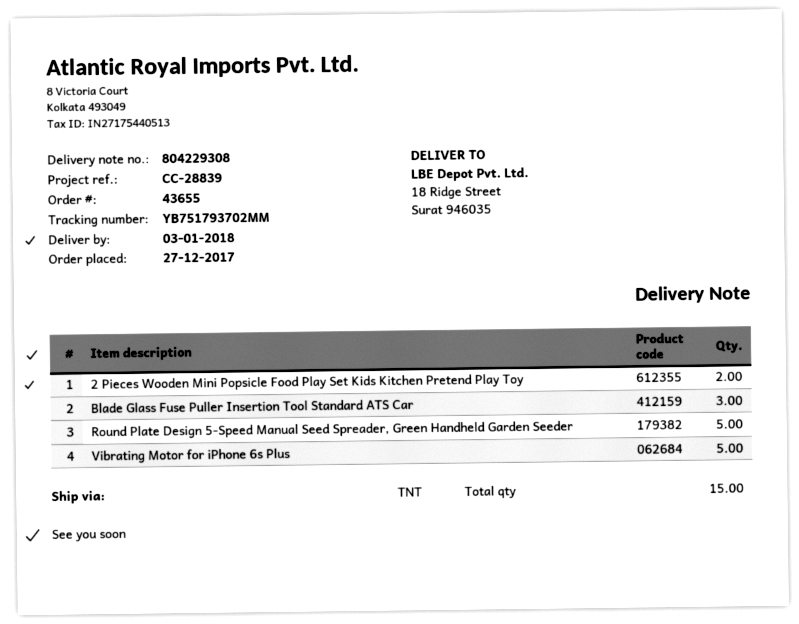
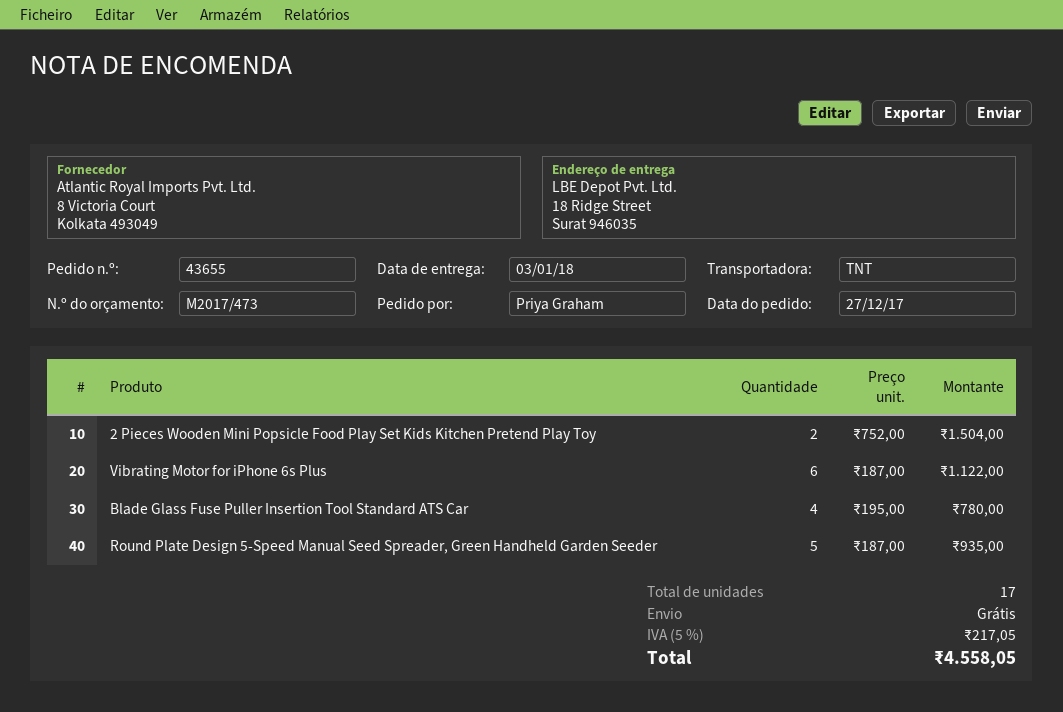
Blade Glass Fuse Puller Insertion Tool Standard ATS Car: 3 -> 4
Vibrating Motor for iPhone 6s Plus: 5 -> 6
total quantity: 15 -> 17

